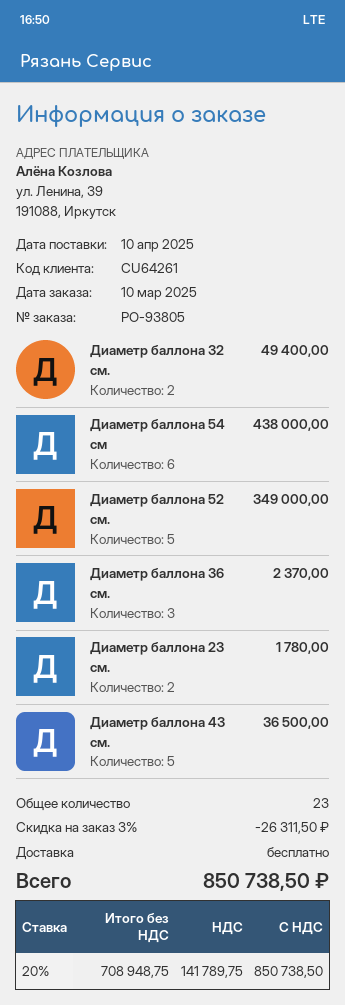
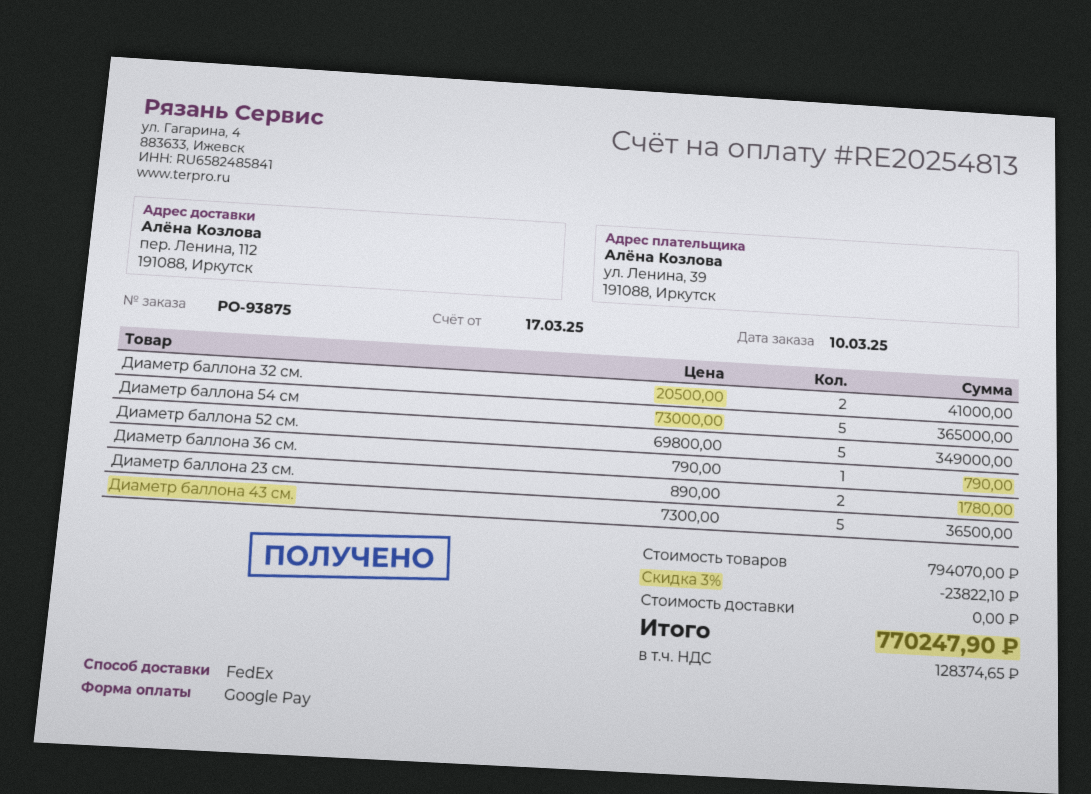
order number: PO-93805 -> PO-93875
Диаметр баллона 32 см.: 2 for 49400.00 -> 2 for 41000.00
Диаметр баллона 54 см: 6 for 438000.00 -> 5 for 365000.00
Диаметр баллона 36 см.: 3 for 2370.00 -> 1 for 790.00
discount: 3% = 26311.50 -> 3% = 23822.10
tax: 141789.75 -> 128374.65
total: 850738.50 -> 770247.90

